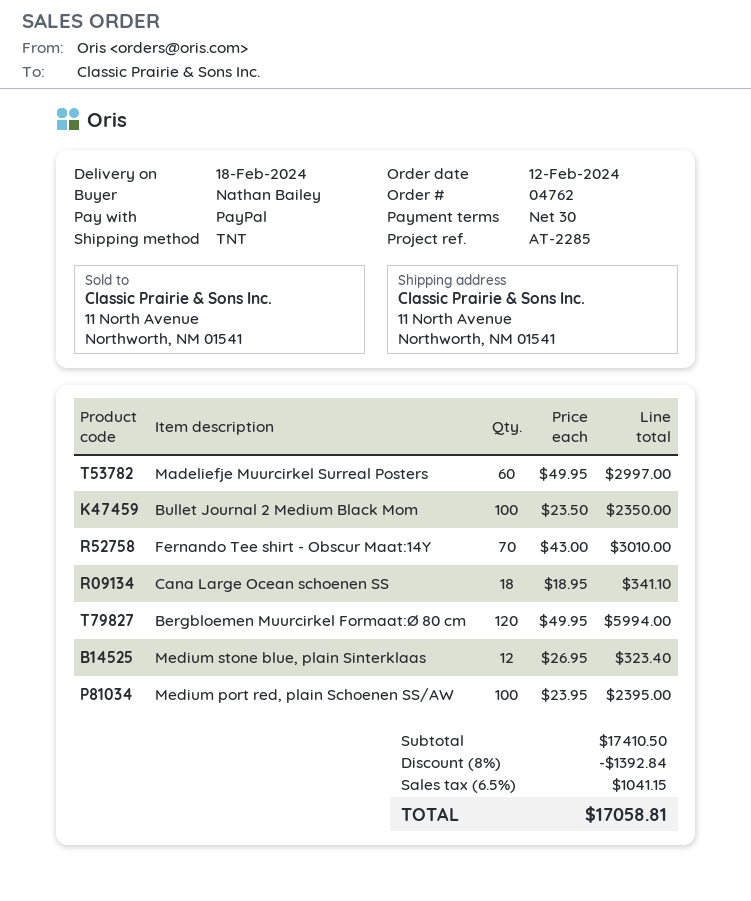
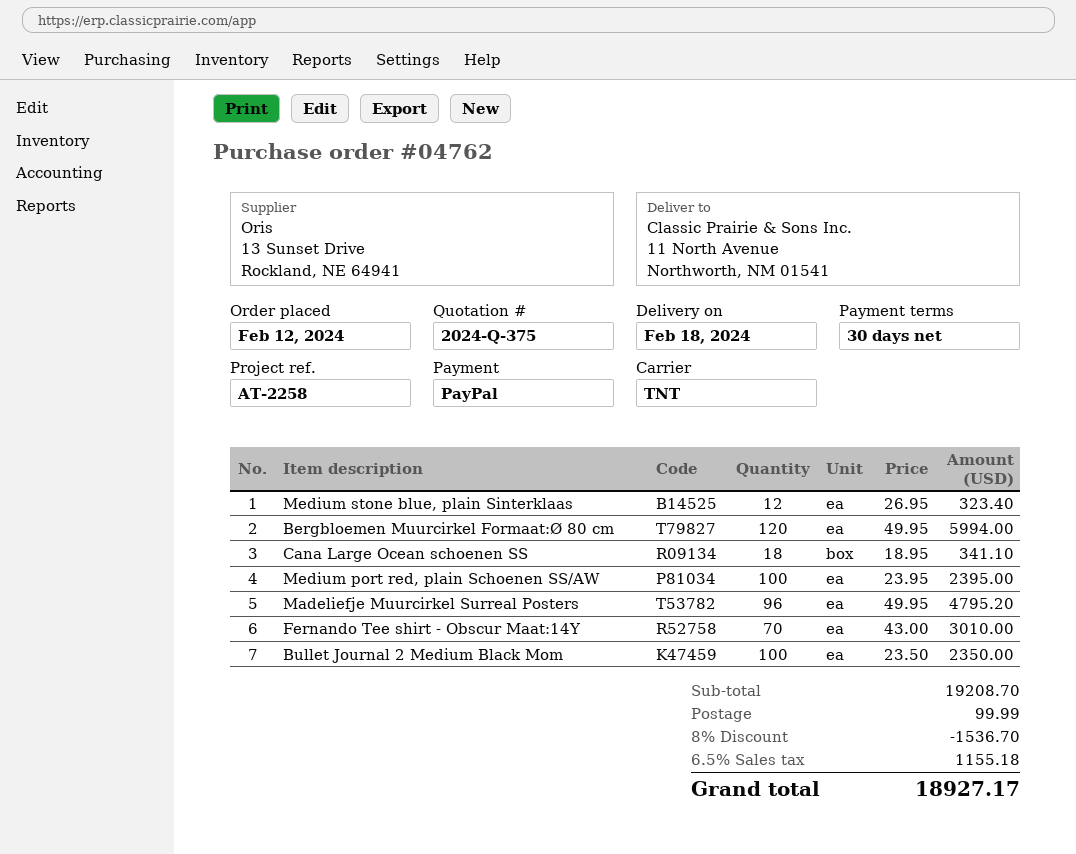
reference: AT-2285 -> AT-2258
Madeliefje Muurcirkel Surreal Posters: 60 x 49.95 = 2997.00 -> 96 x 49.95 = 4795.20
subtotal: 17410.50 -> 19208.70
discount: 8% = 1392.84 -> 8% = 1536.70
shipping: none -> 99.99
tax: 6.5% = 1041.15 -> 6.5% = 1155.18
total: 17058.81 -> 18927.17

